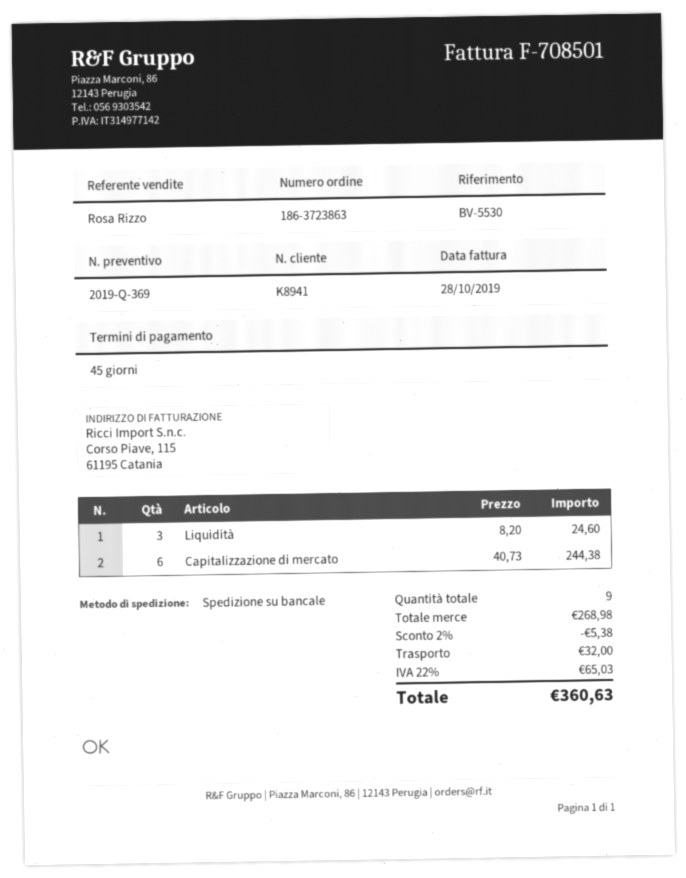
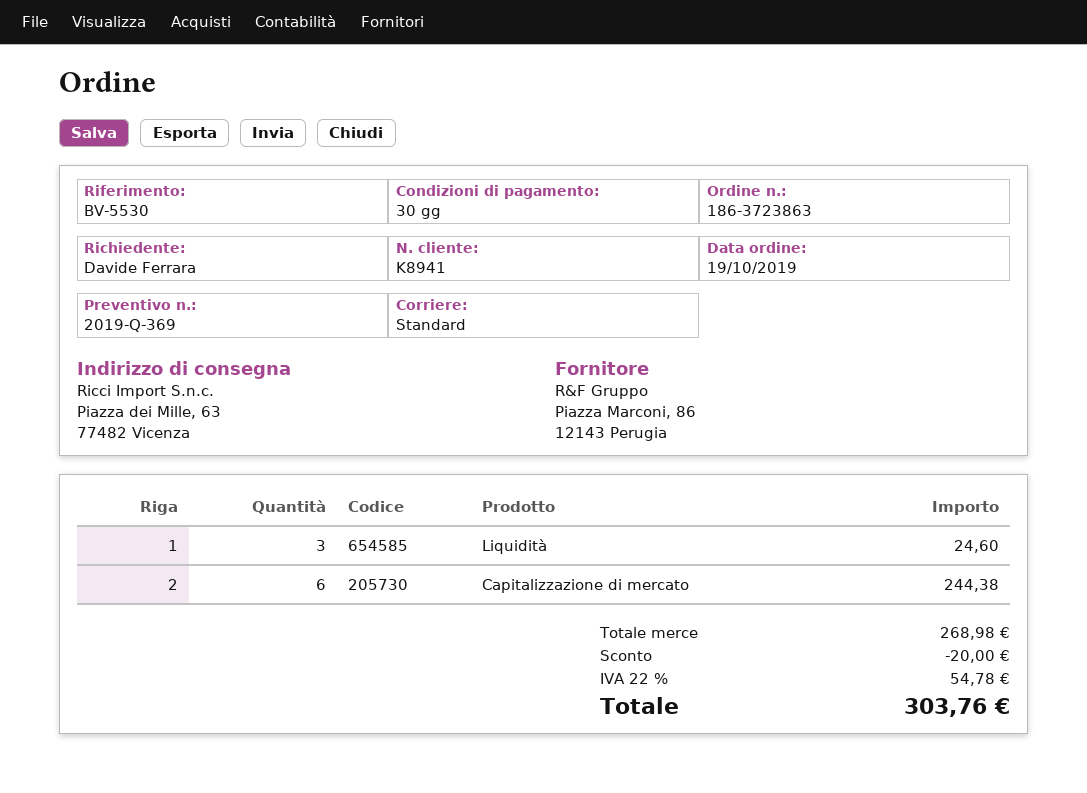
payment terms: 45 days -> 30 days
shipping method: pallet freight -> standard
discount: 5.38 -> 20.00
shipping: 32.00 -> none
tax: 22% = 65.03 -> 22% = 54.78
total: 360.63 -> 303.76

